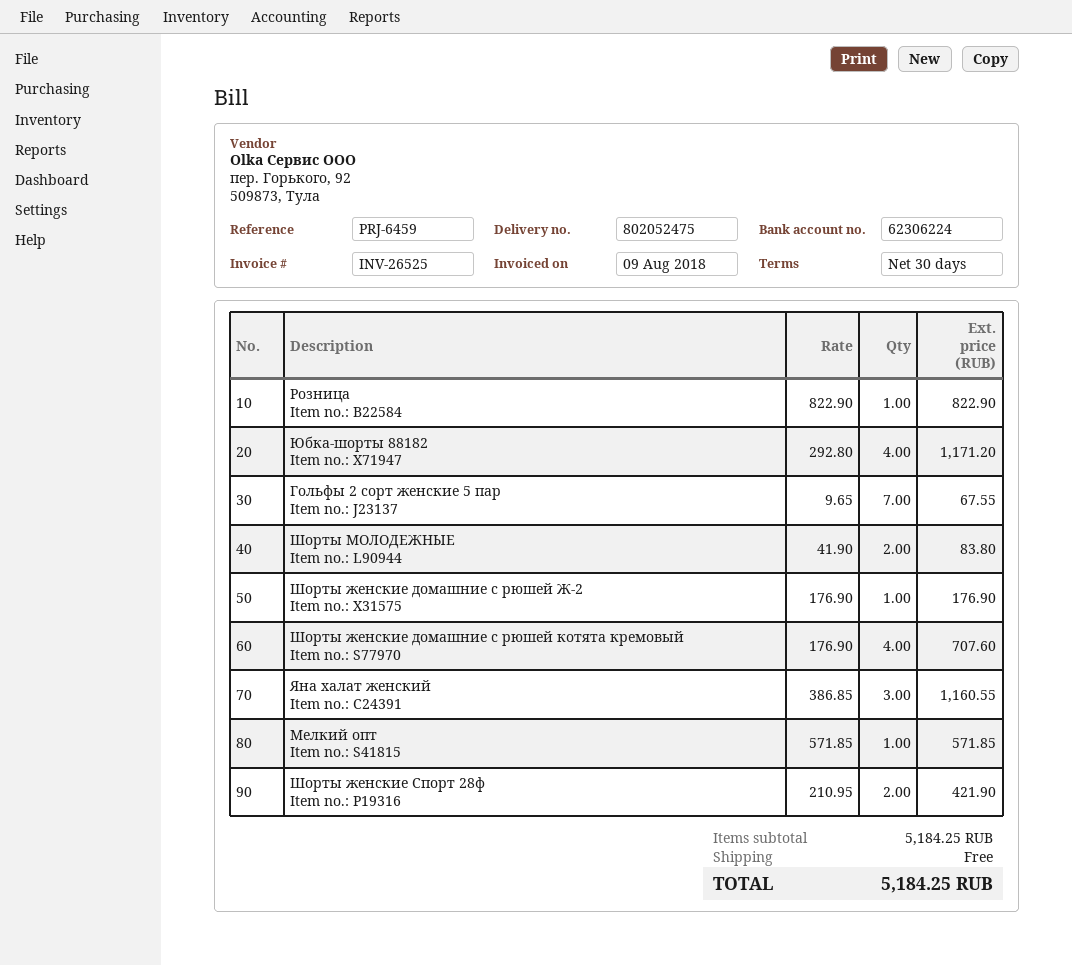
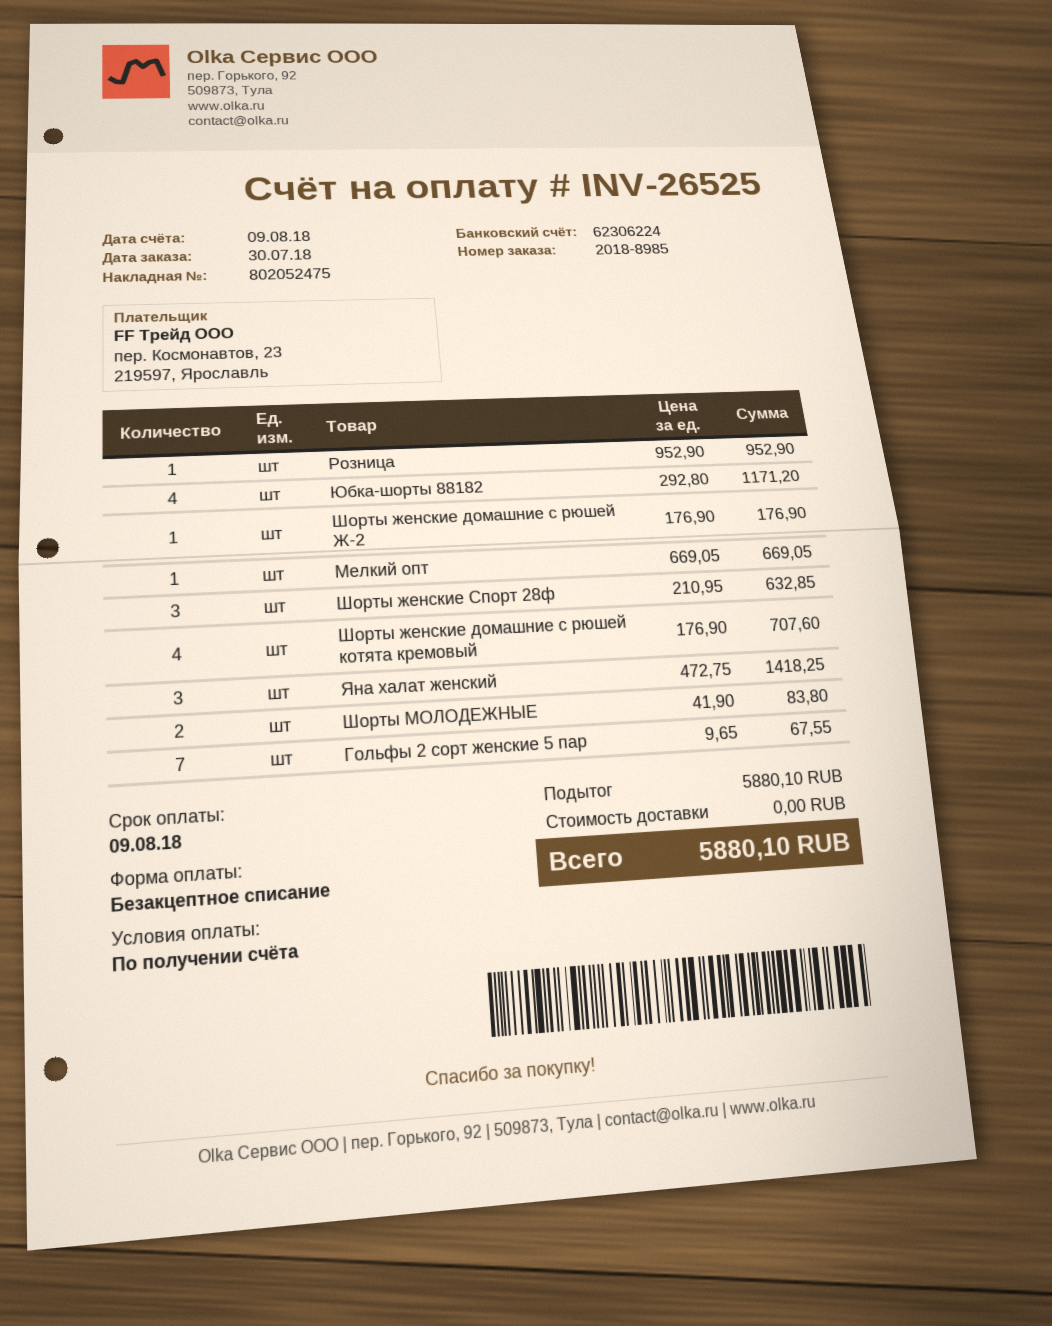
payment terms: 30 days -> on receipt
Розница: 1 x 822.90 = 822.90 -> 1 x 952.90 = 952.90
Яна халат женский: 3 x 386.85 = 1160.55 -> 3 x 472.75 = 1418.25
Мелкий опт: 1 x 571.85 = 571.85 -> 1 x 669.05 = 669.05
Шорты женские Спорт 28ф: 2 x 210.95 = 421.90 -> 3 x 210.95 = 632.85
subtotal: 5184.25 -> 5880.10
total: 5184.25 -> 5880.10

